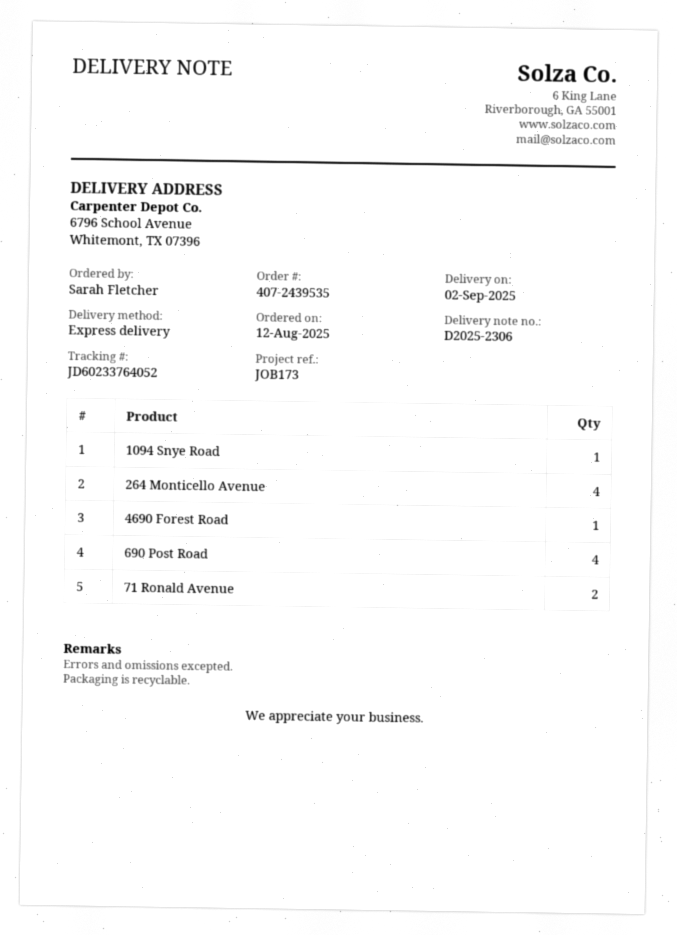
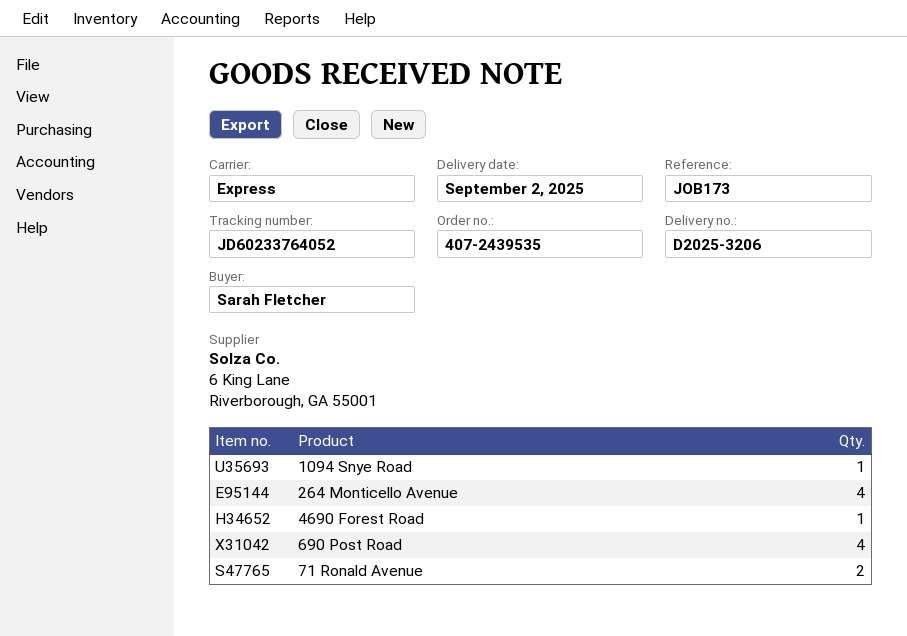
delivery note number: D2025-2306 -> D2025-3206

